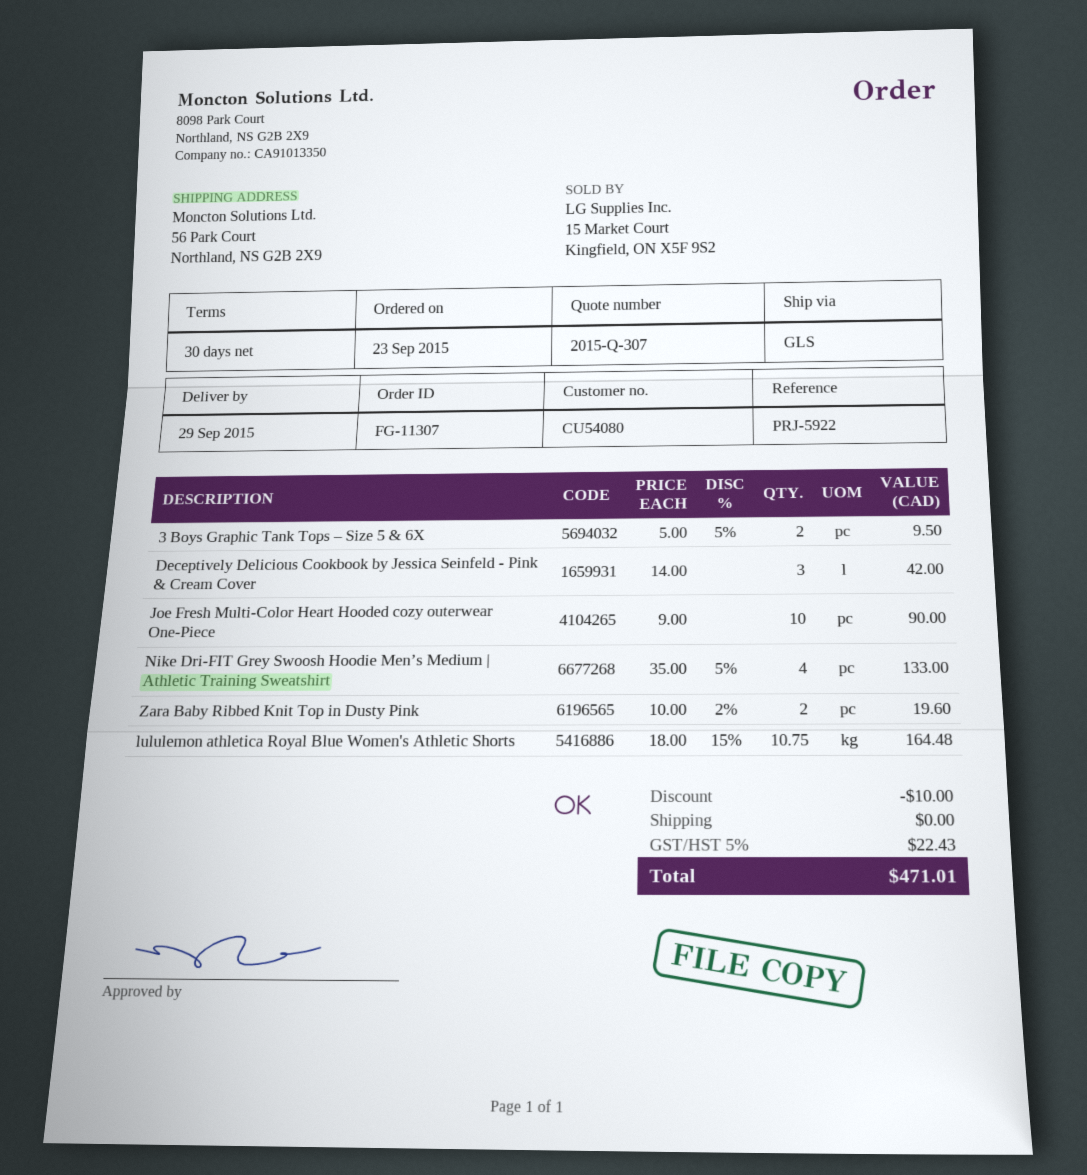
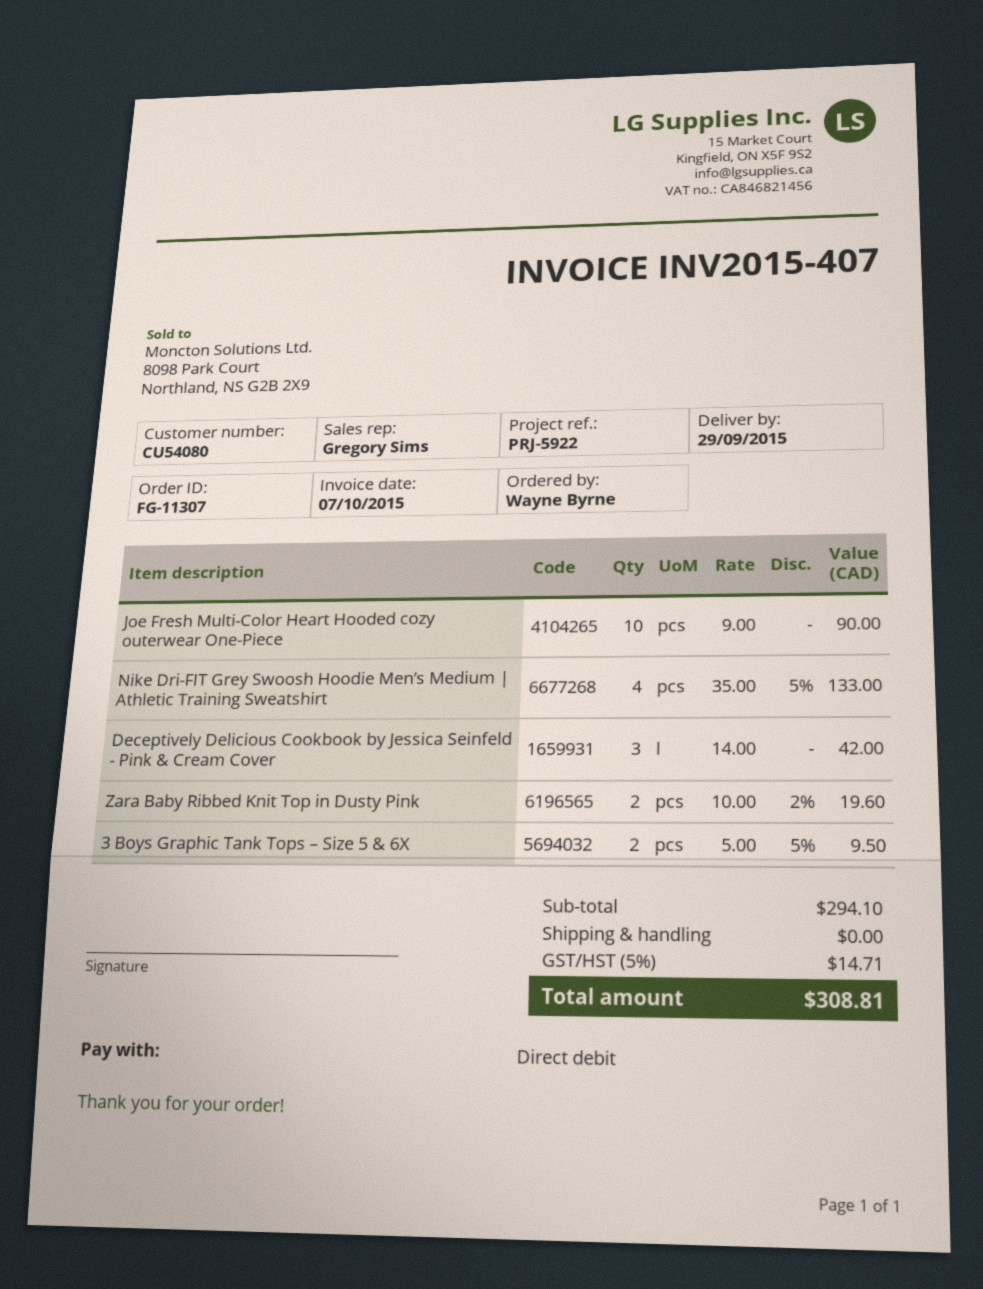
lululemon athletica Royal Blue Women's Athletic Shorts: 10.75 x 18.00 - 15% = 164.48 -> none
discount: 10.00 -> none
tax: 5% = 22.43 -> 5% = 14.71
total: 471.01 -> 308.81

